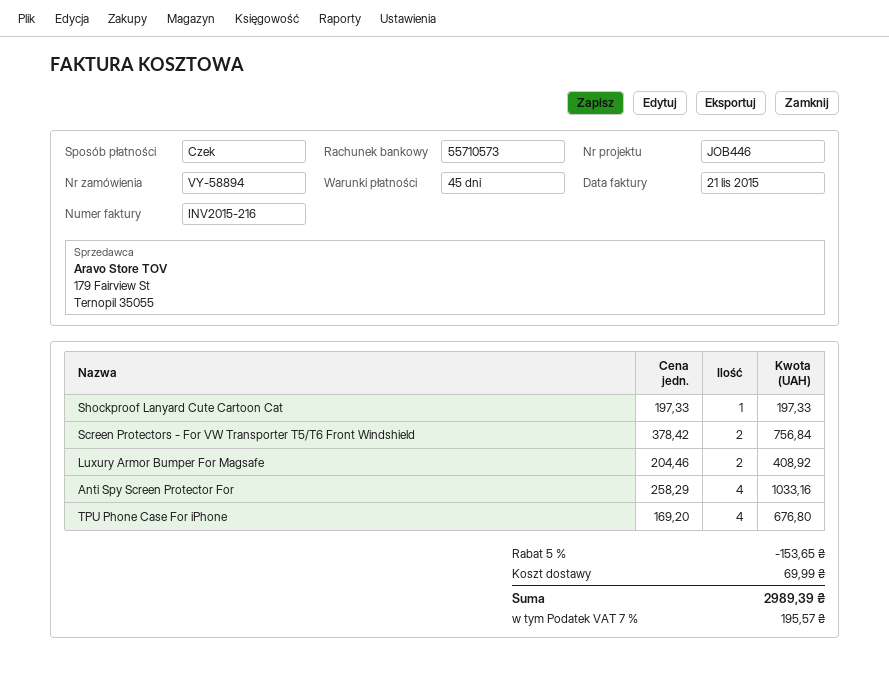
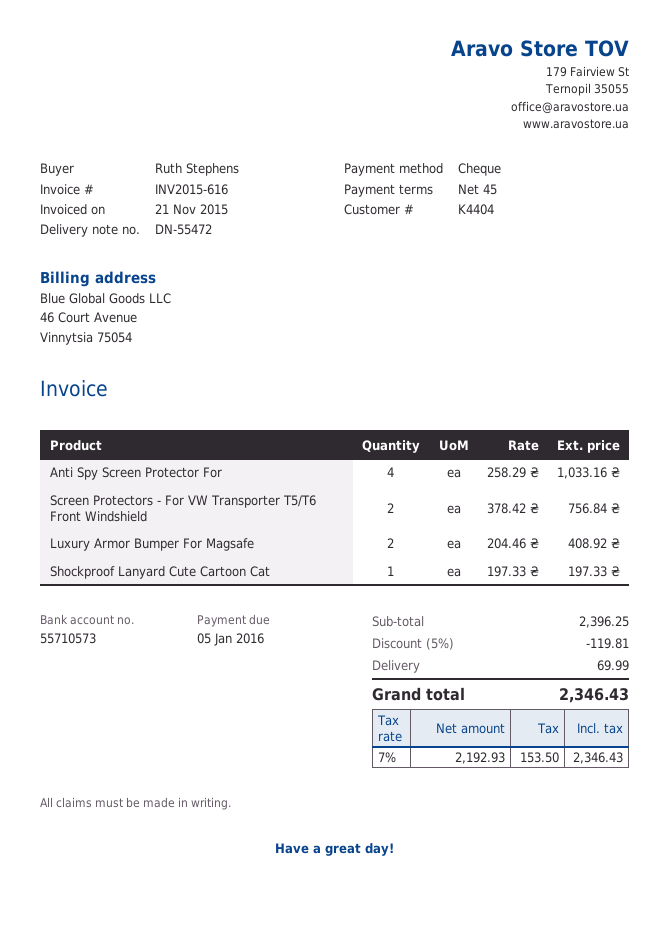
invoice number: INV2015-216 -> INV2015-616
TPU Phone Case For iPhone: 4 x 169.20 = 676.80 -> none
discount: 5% = 153.65 -> 5% = 119.81
tax: 7% = 195.57 -> 7% = 153.50
total: 2989.39 -> 2346.43

